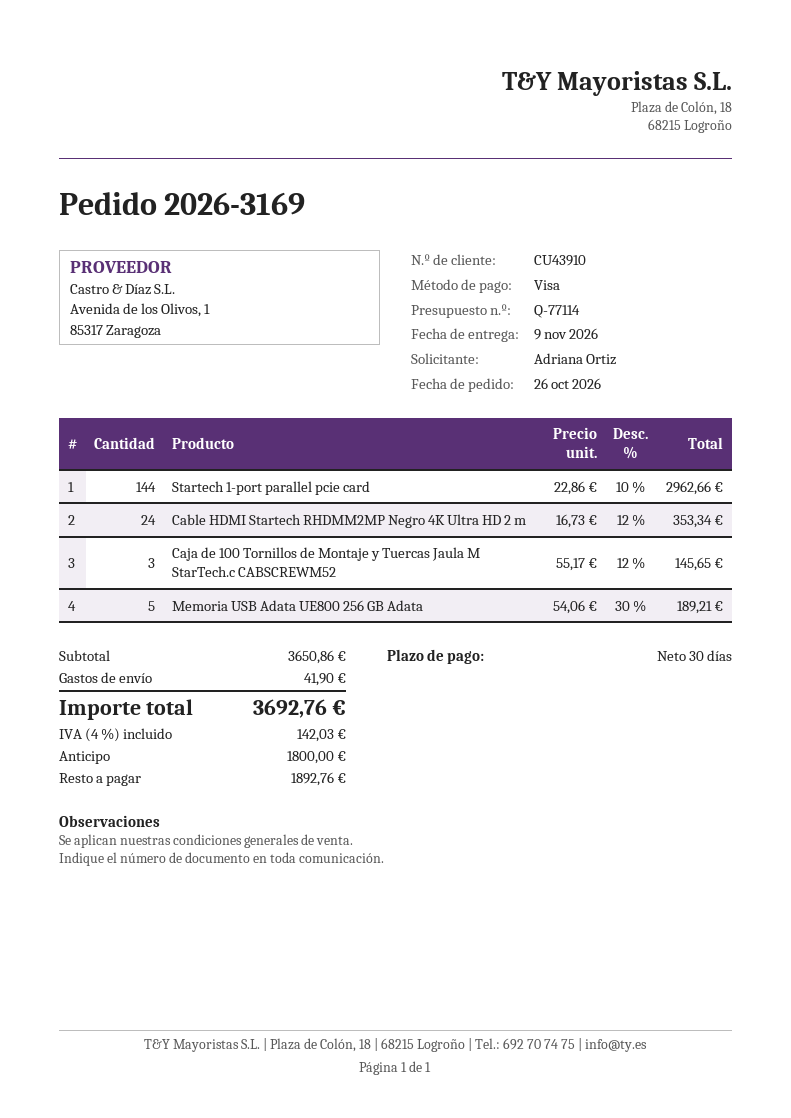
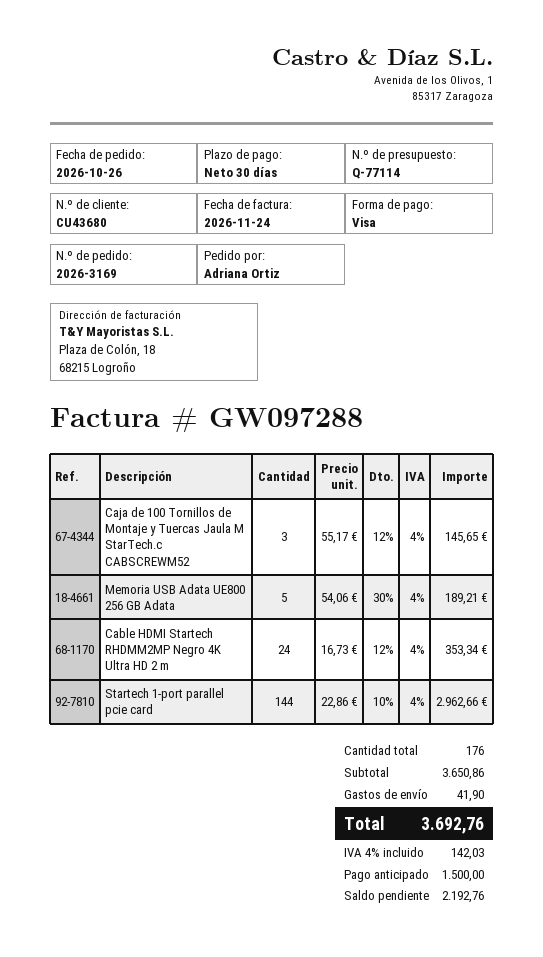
customer number: CU43910 -> CU43680
deposit: 1800.00 -> 1500.00
balance: 1892.76 -> 2192.76

